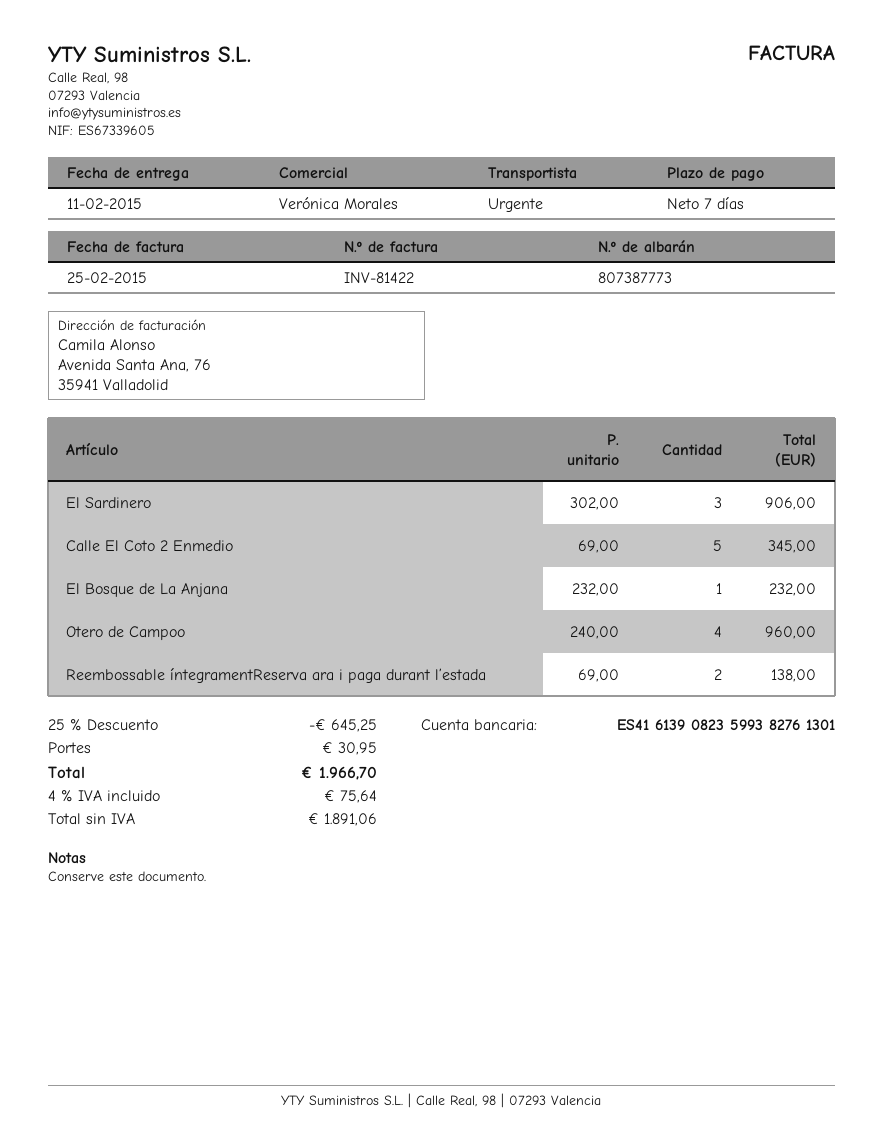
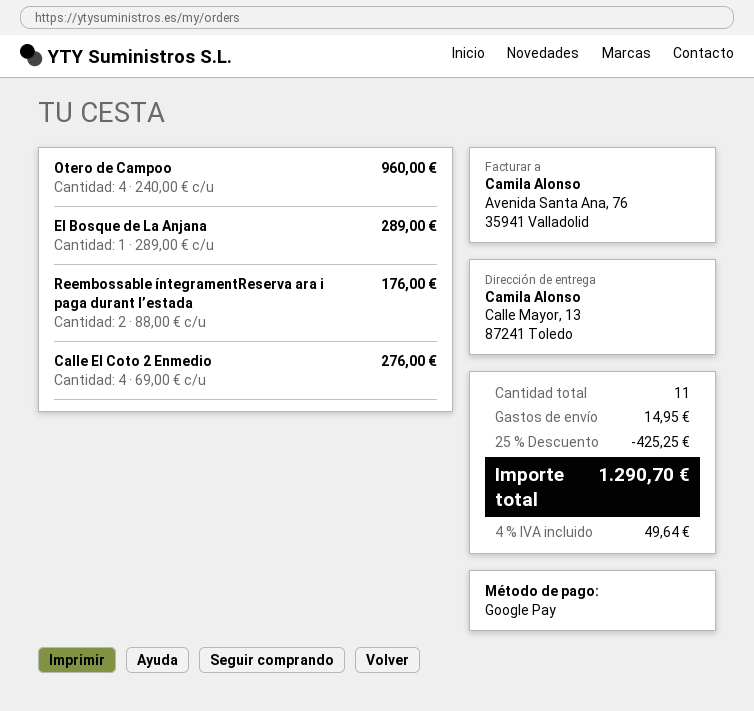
El Sardinero: 3 x 302.00 = 906.00 -> none
Calle El Coto 2 Enmedio: 5 x 69.00 = 345.00 -> 4 x 69.00 = 276.00
El Bosque de La Anjana: 1 x 232.00 = 232.00 -> 1 x 289.00 = 289.00
Reembossable íntegramentReserva ara i paga durant l’estada: 2 x 69.00 = 138.00 -> 2 x 88.00 = 176.00
discount: 25% = 645.25 -> 25% = 425.25
shipping: 30.95 -> 14.95
tax: 4% = 75.64 -> 4% = 49.64
total: 1966.70 -> 1290.70

